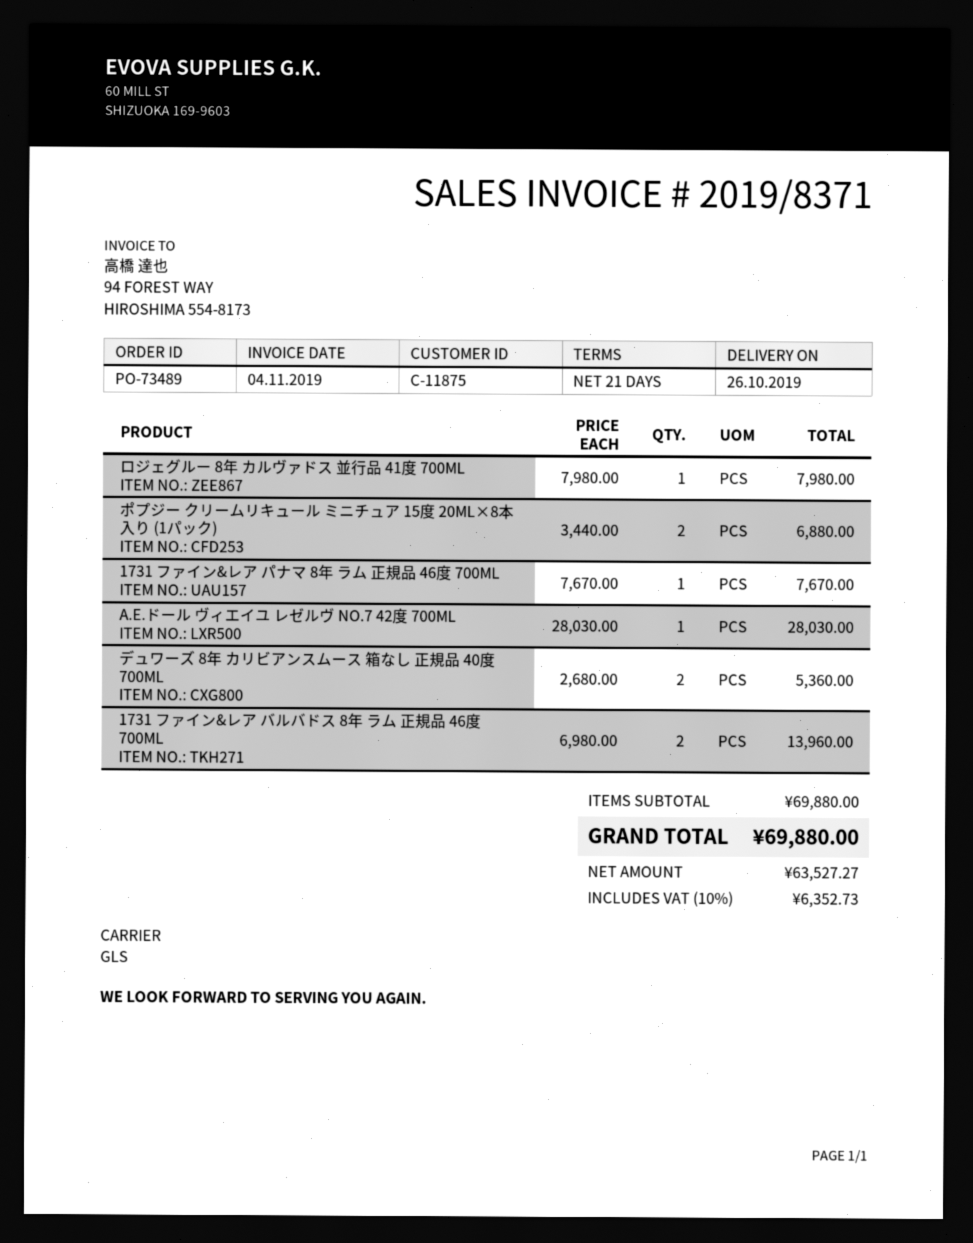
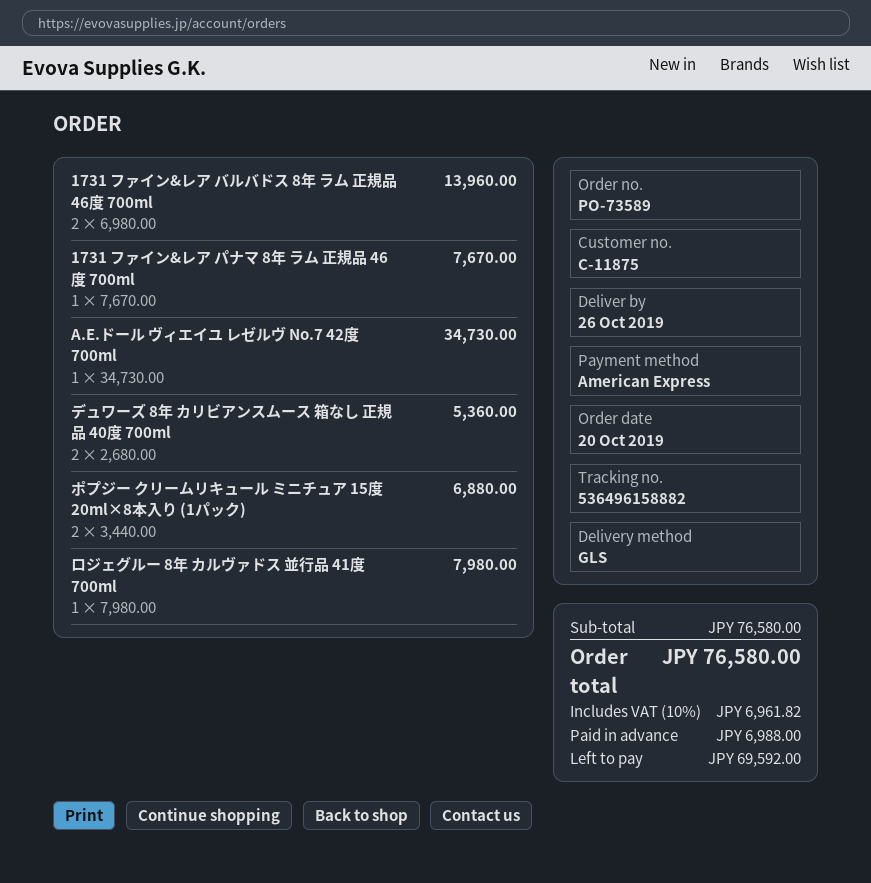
order number: PO-73489 -> PO-73589
A.E.ドール ヴィエイユ レゼルヴ NO.7 42度 700ML: 1 x 28030.00 = 28030.00 -> 1 x 34730.00 = 34730.00
subtotal: 69880.00 -> 76580.00
tax: 10% = 6352.73 -> 10% = 6961.82
total: 69880.00 -> 76580.00

